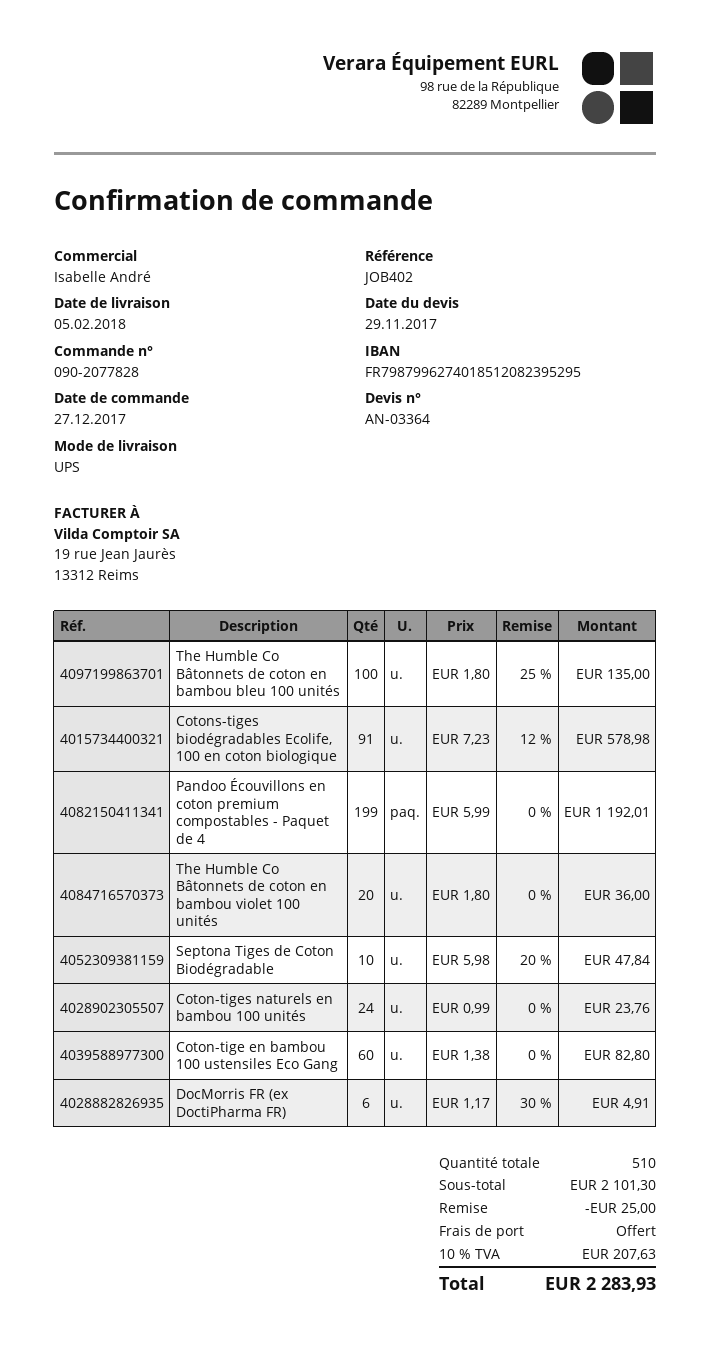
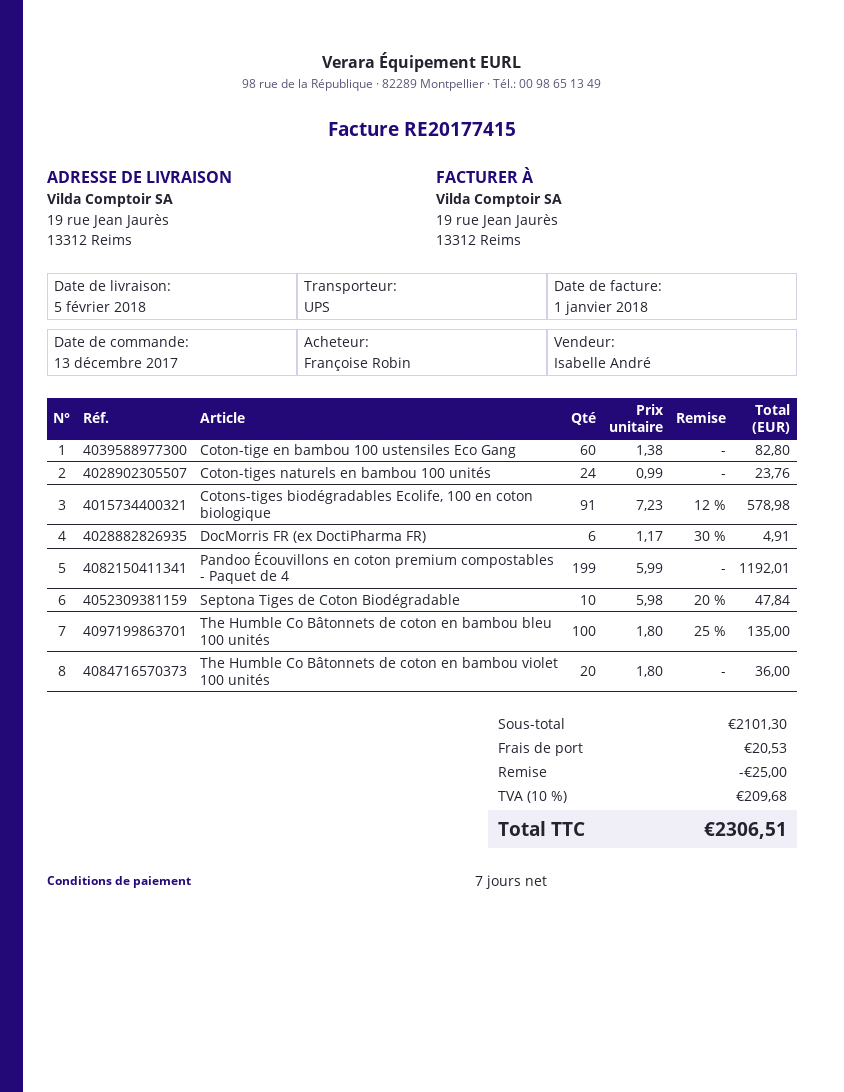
order date: 2017-12-27 -> 2017-12-13
shipping: 0.00 -> 20.53
tax: 10% = 207.63 -> 10% = 209.68
total: 2283.93 -> 2306.51

